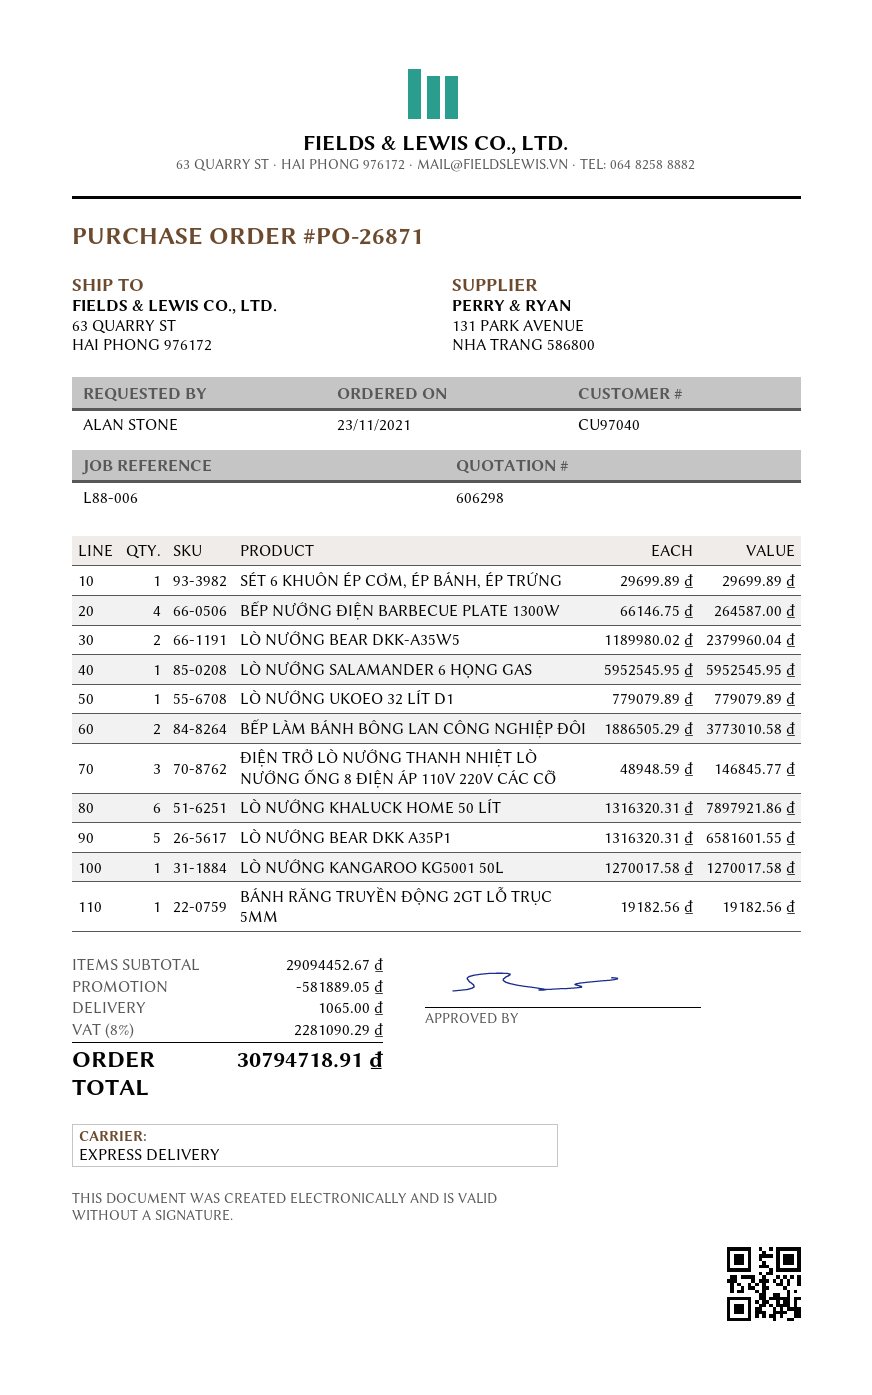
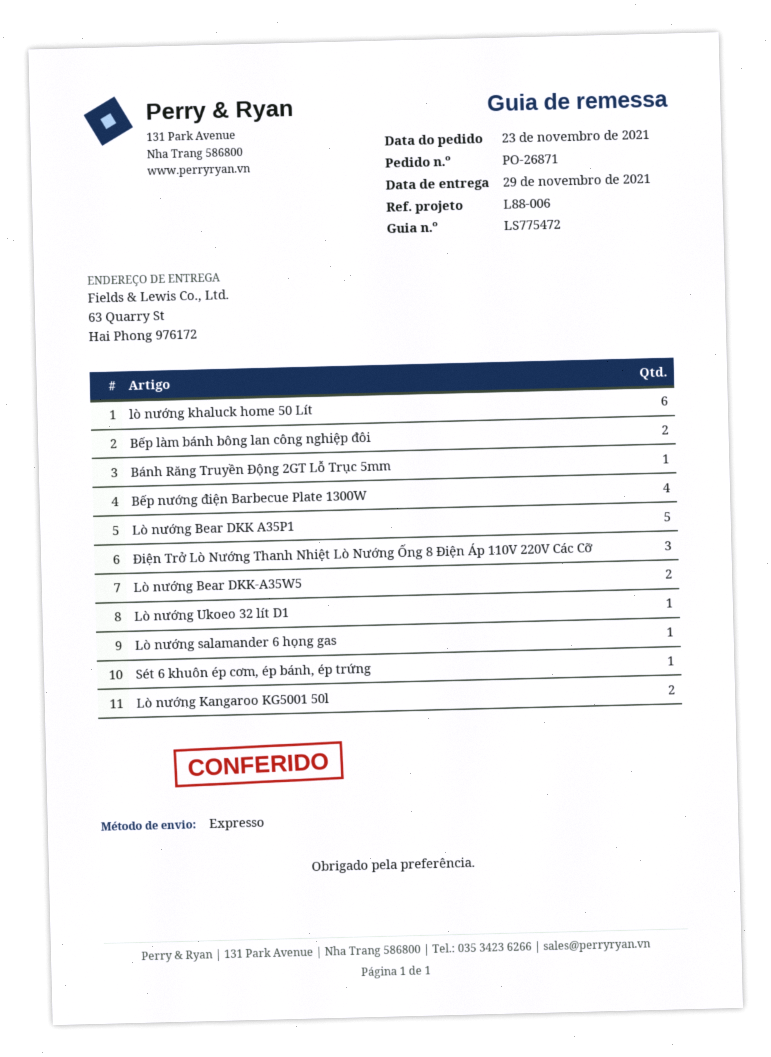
LÒ NƯỚNG KANGAROO KG5001 50L: 1 -> 2

